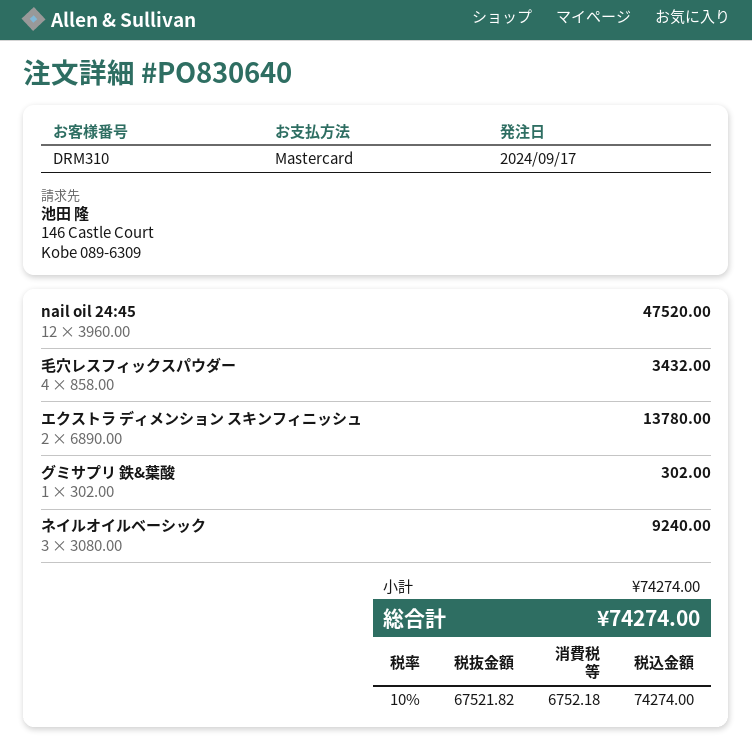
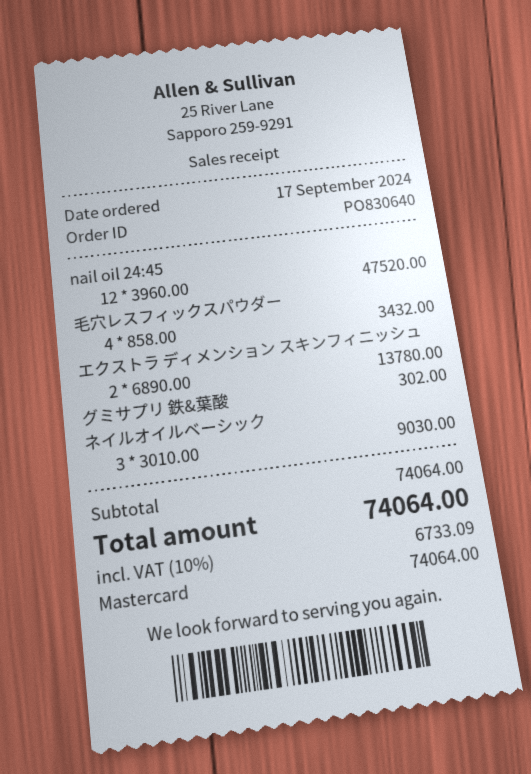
ネイルオイルベーシック: 3 x 3080.00 = 9240.00 -> 3 x 3010.00 = 9030.00
subtotal: 74274.00 -> 74064.00
tax: 10% = 6752.18 -> 10% = 6733.09
total: 74274.00 -> 74064.00

